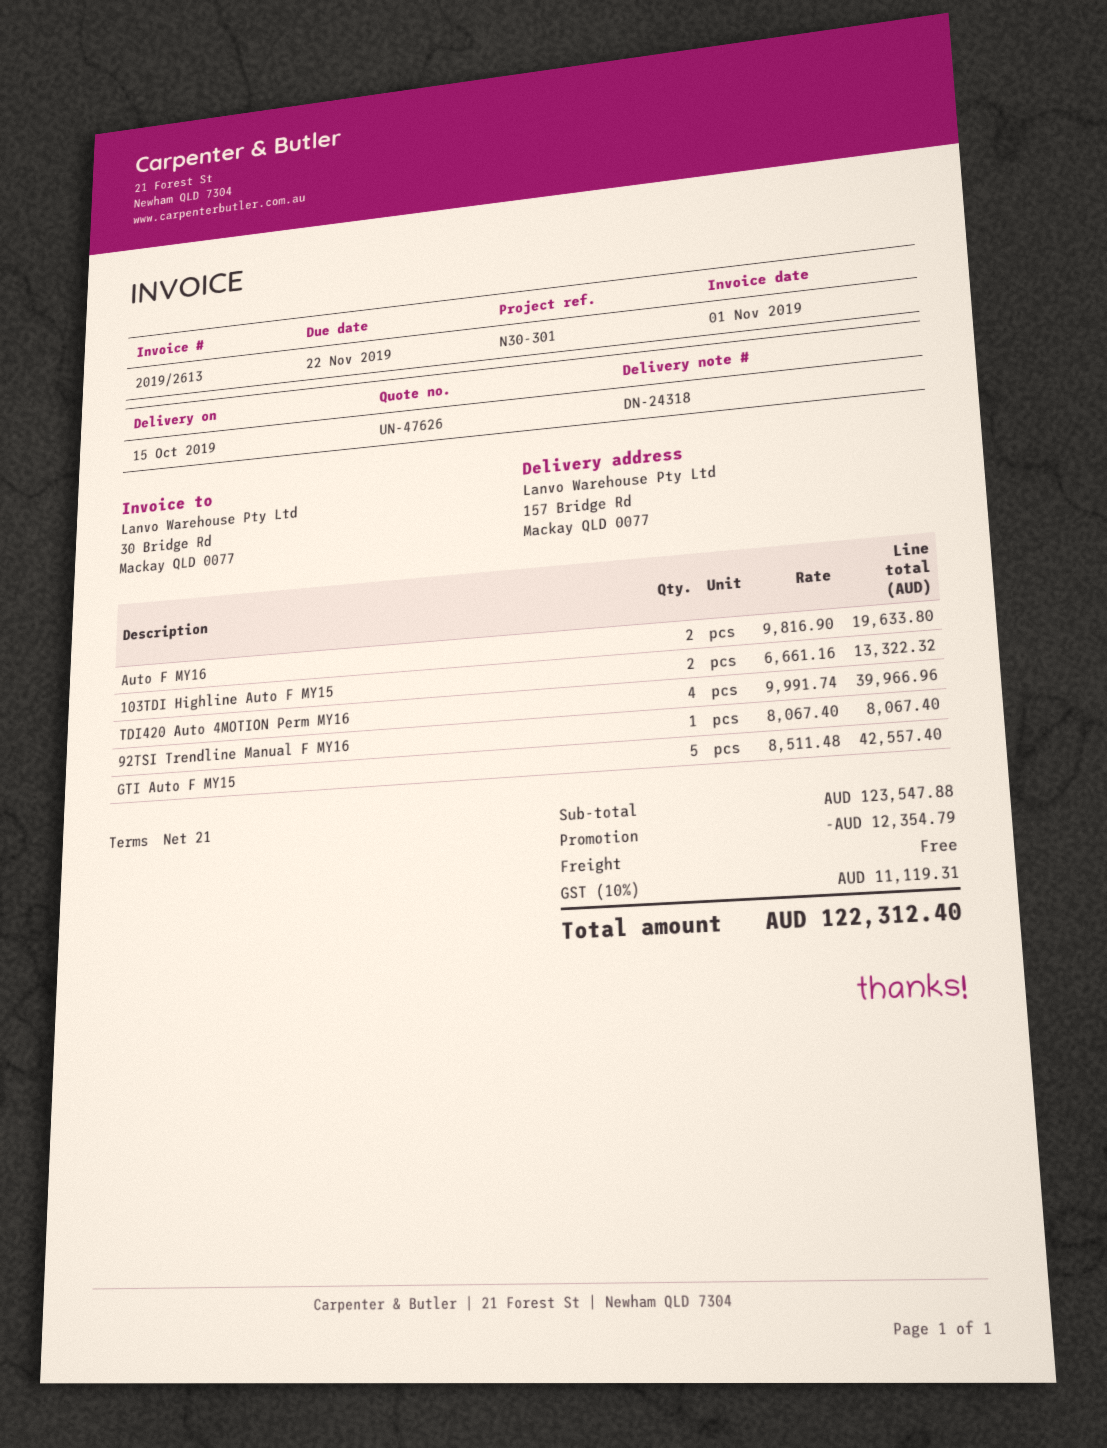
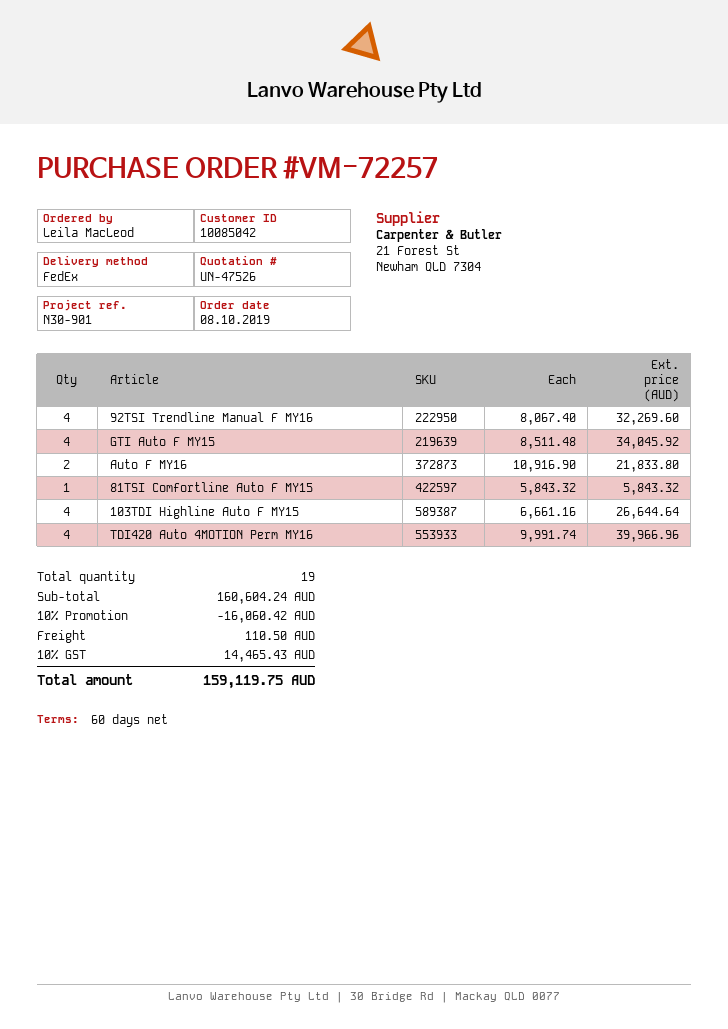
quote number: UN-47626 -> UN-47526
payment terms: 21 days -> 60 days
reference: N30-301 -> N30-901
Auto F MY16: 2 x 9816.90 = 19633.80 -> 2 x 10916.90 = 21833.80
103TDI Highline Auto F MY15: 2 x 6661.16 = 13322.32 -> 4 x 6661.16 = 26644.64
92TSI Trendline Manual F MY16: 1 x 8067.40 = 8067.40 -> 4 x 8067.40 = 32269.60
GTI Auto F MY15: 5 x 8511.48 = 42557.40 -> 4 x 8511.48 = 34045.92
81TSI Comfortline Auto F MY15: none -> 1 x 5843.32 = 5843.32
subtotal: 123547.88 -> 160604.24
discount: 12354.79 -> 16060.42
shipping: 0.00 -> 110.50
tax: 10% = 11119.31 -> 10% = 14465.43
total: 122312.40 -> 159119.75

